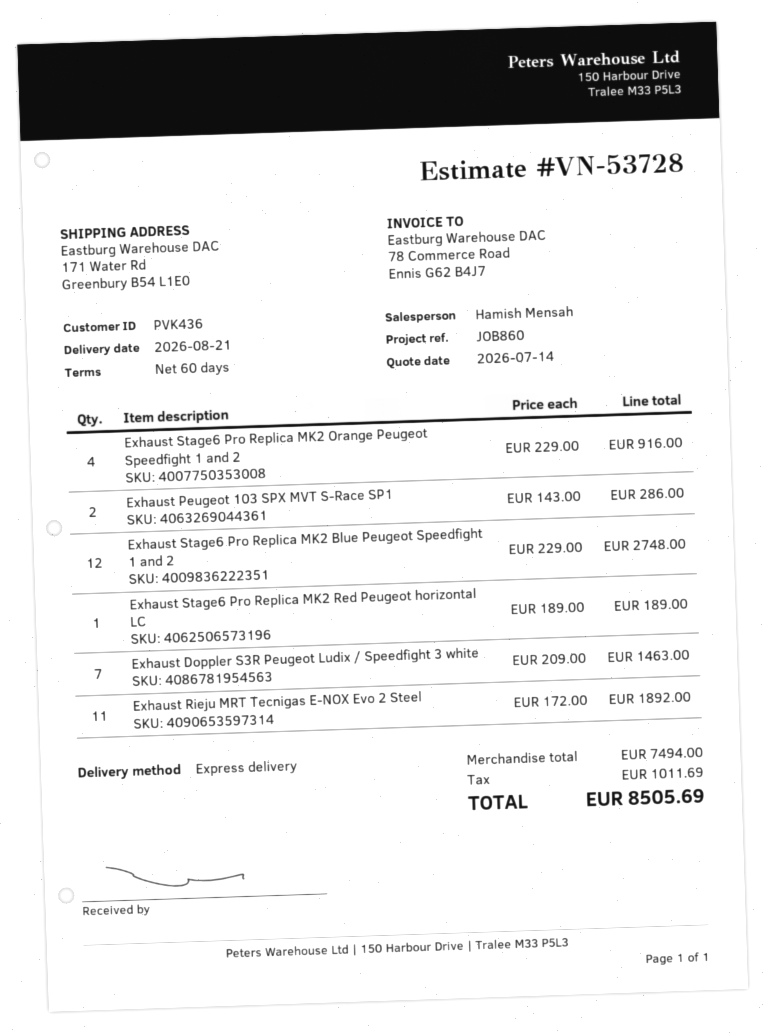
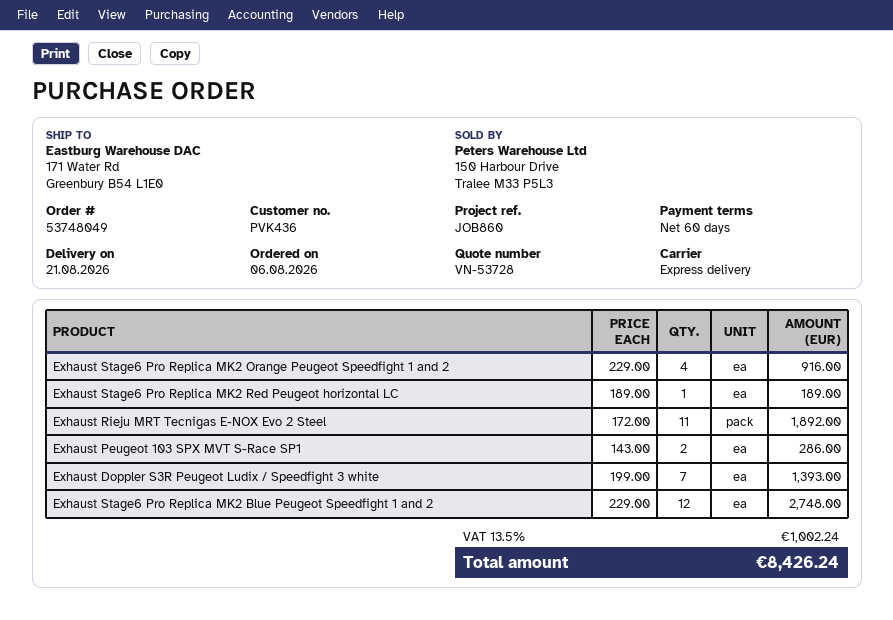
Exhaust Doppler S3R Peugeot Ludix / Speedfight 3 white: 7 x 209.00 = 1463.00 -> 7 x 199.00 = 1393.00
tax: 1011.69 -> 1002.24
total: 8505.69 -> 8426.24

